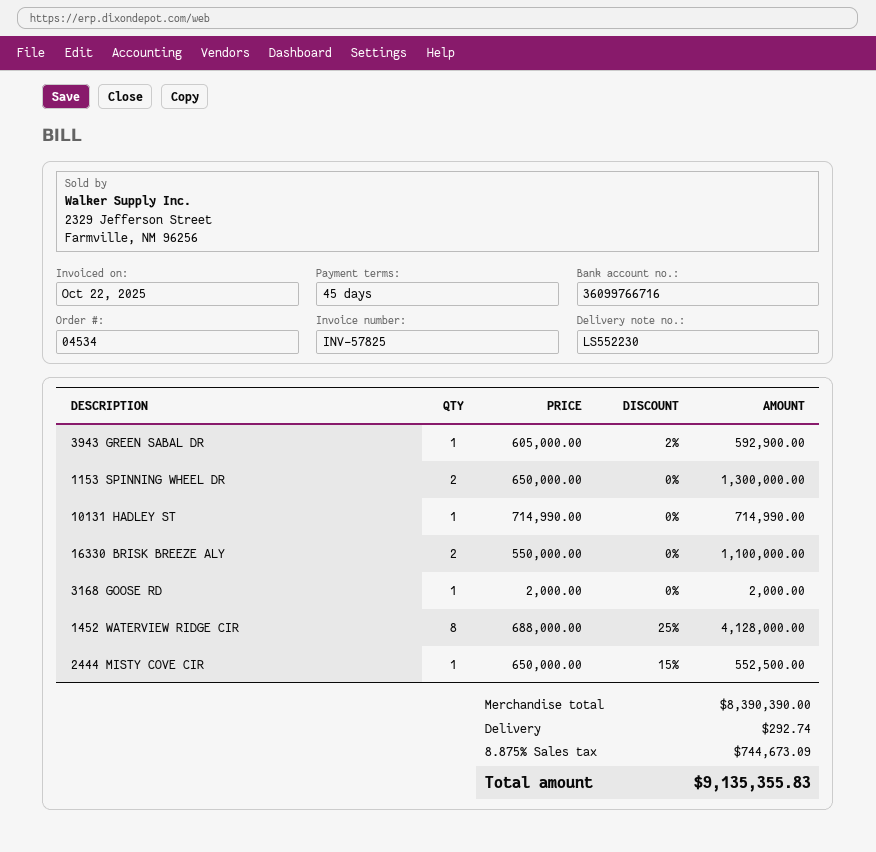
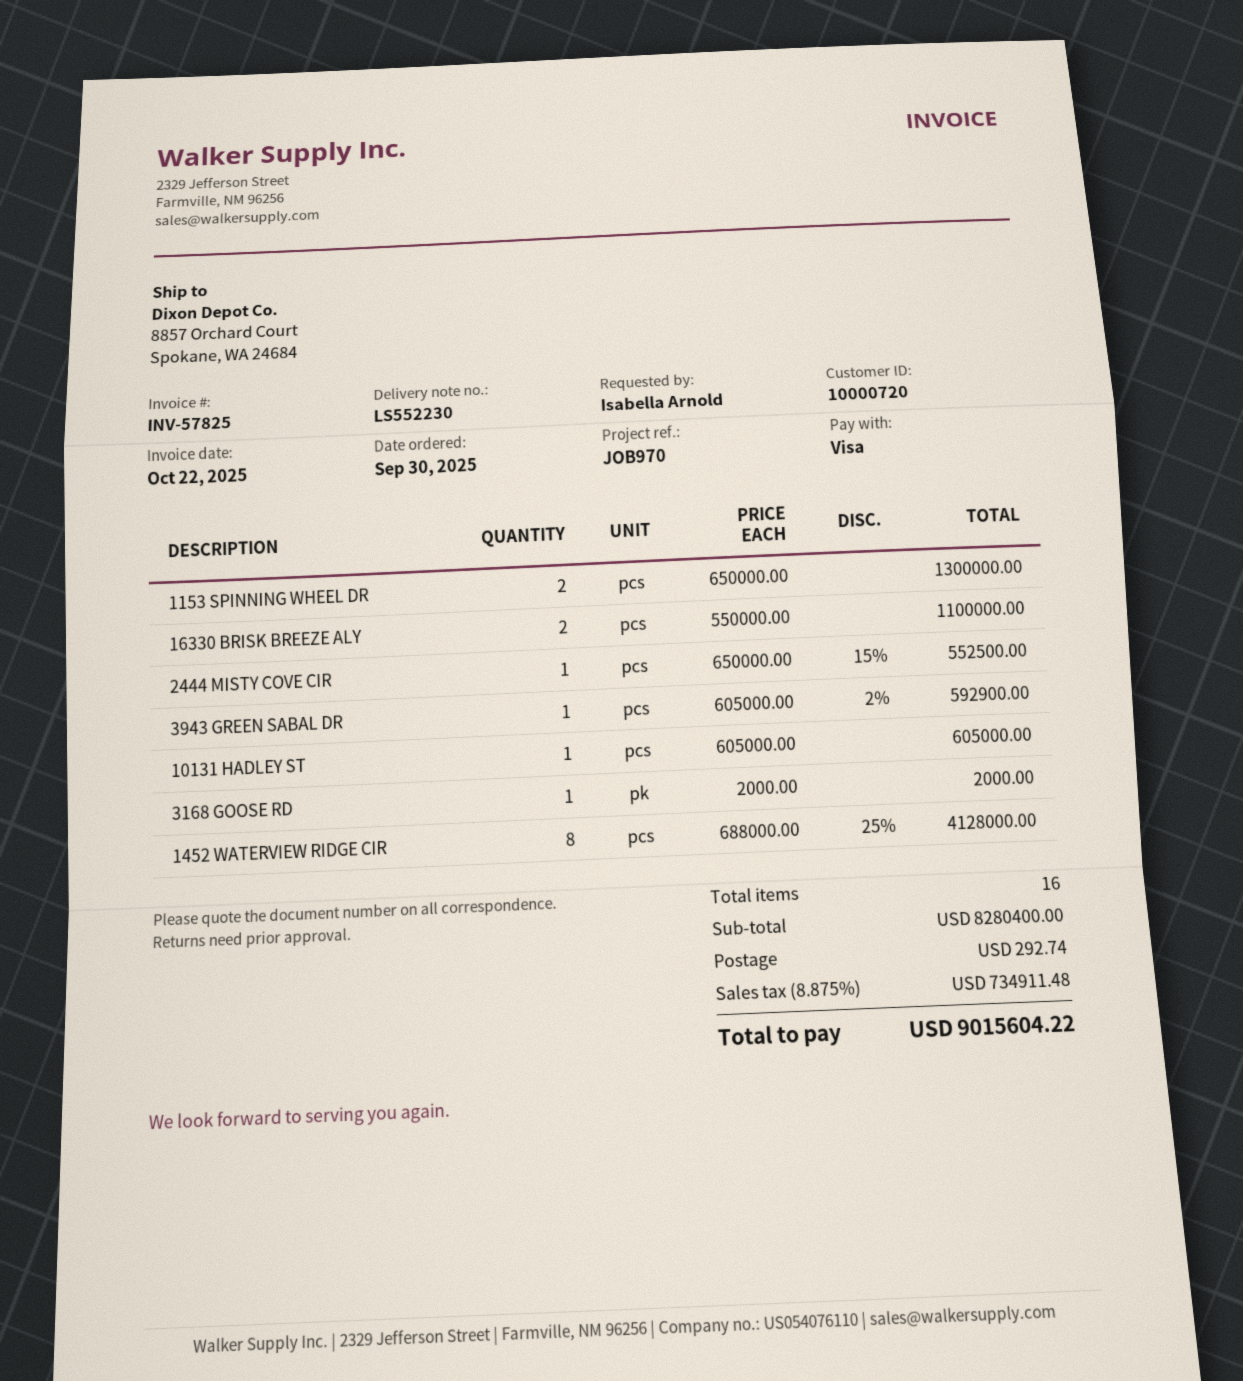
10131 HADLEY ST: 1 x 714990.00 = 714990.00 -> 1 x 605000.00 = 605000.00
subtotal: 8390390.00 -> 8280400.00
tax: 8.875% = 744673.09 -> 8.875% = 734911.48
total: 9135355.83 -> 9015604.22

